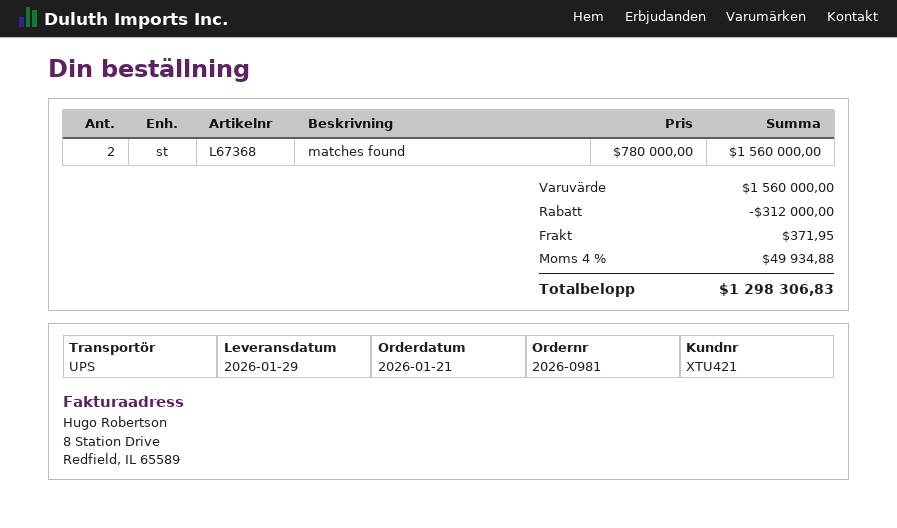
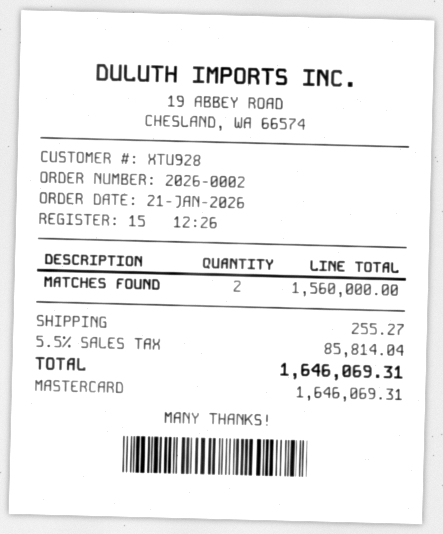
order number: 2026-0981 -> 2026-0002
customer number: XTU421 -> XTU928
discount: 312000.00 -> none
shipping: 371.95 -> 255.27
tax: 4% = 49934.88 -> 5.5% = 85814.04
total: 1298306.83 -> 1646069.31

